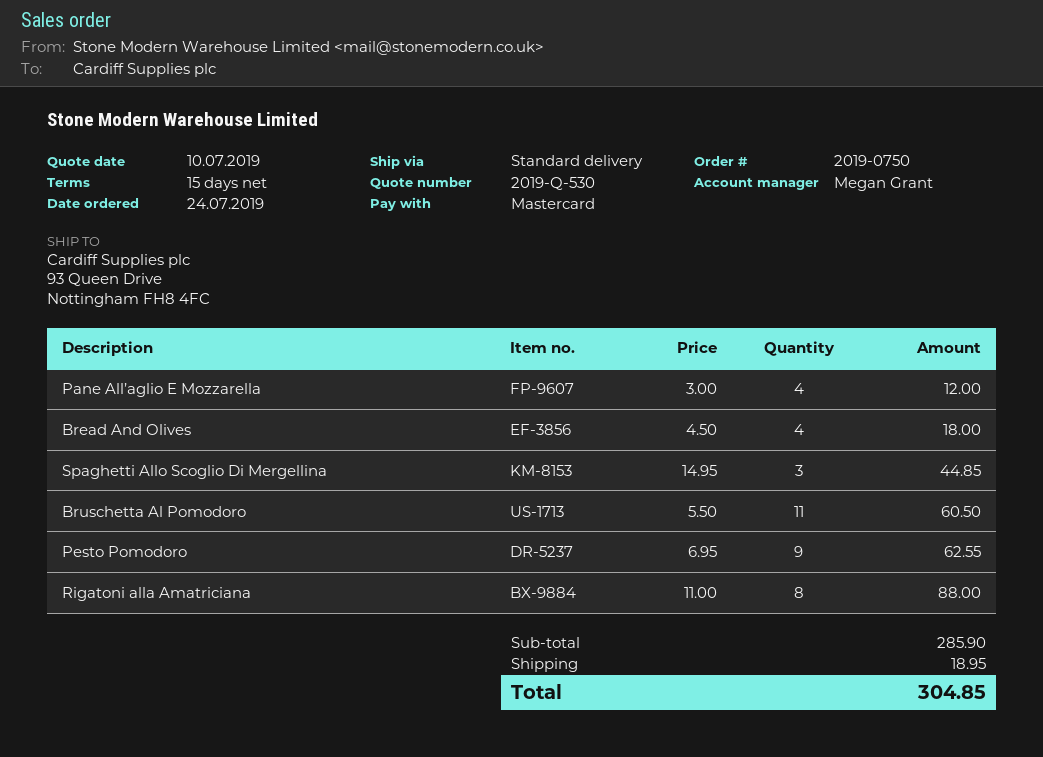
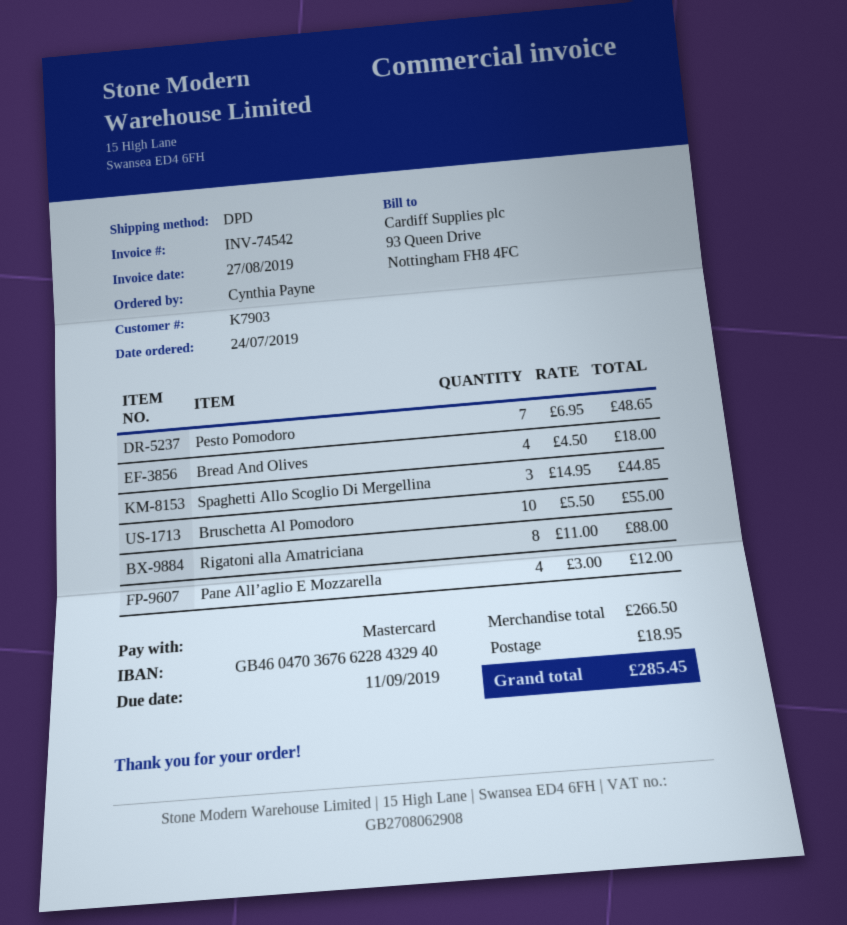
shipping method: standard -> DPD
Bruschetta Al Pomodoro: 11 x 5.50 = 60.50 -> 10 x 5.50 = 55.00
Pesto Pomodoro: 9 x 6.95 = 62.55 -> 7 x 6.95 = 48.65
subtotal: 285.90 -> 266.50
total: 304.85 -> 285.45

